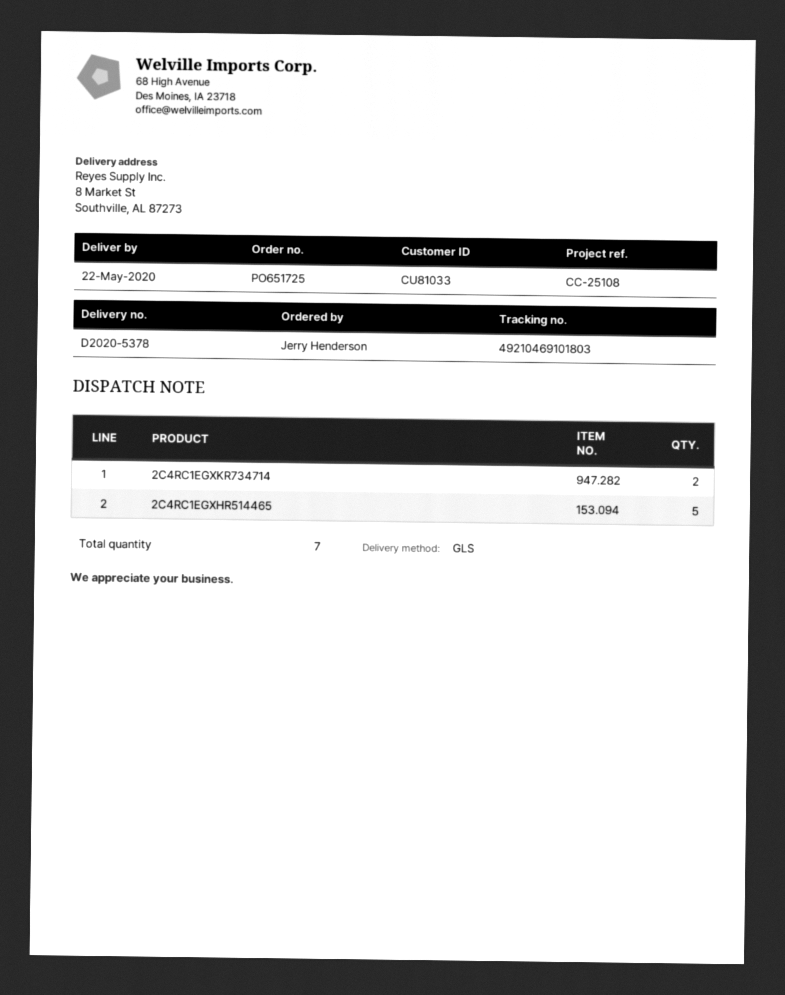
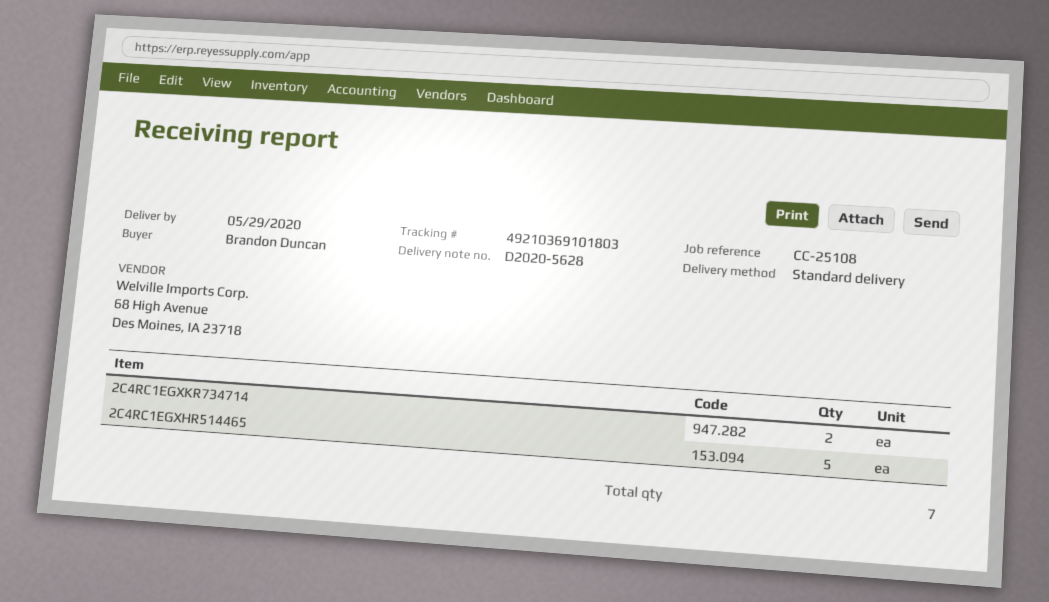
delivery note number: D2020-5378 -> D2020-5628
delivery date: 2020-05-22 -> 2020-05-29
ordered by: Jerry Henderson -> Brandon Duncan
shipping method: GLS -> standard
tracking number: 49210469101803 -> 49210369101803

